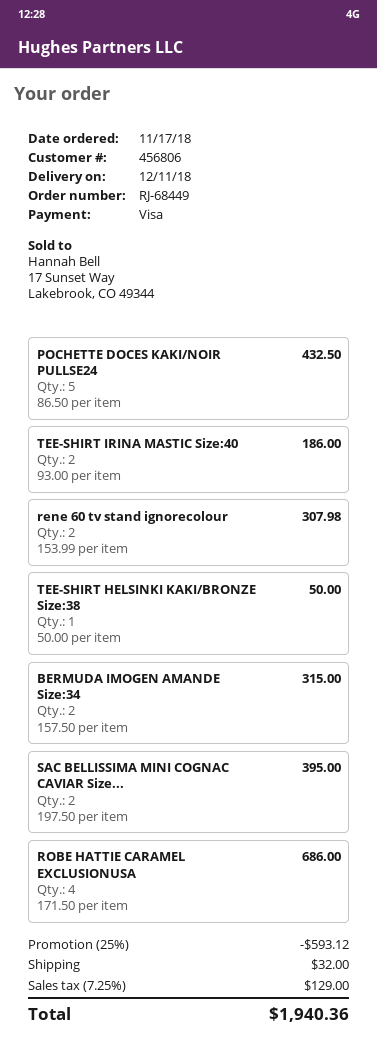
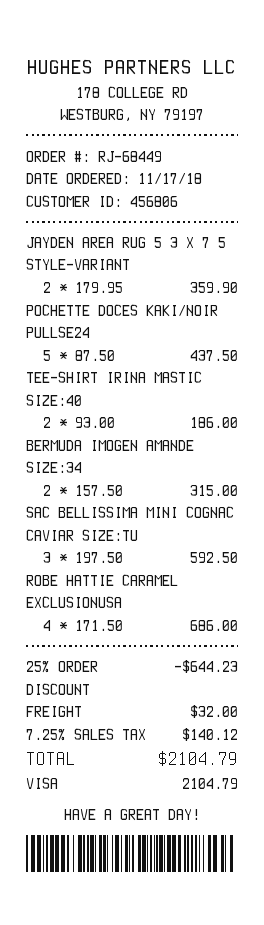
POCHETTE DOCES KAKI/NOIR PULLSE24: 5 x 86.50 = 432.50 -> 5 x 87.50 = 437.50
rene 60 tv stand ignorecolour: 2 x 153.99 = 307.98 -> none
TEE-SHIRT HELSINKI KAKI/BRONZE Size:38: 1 x 50.00 = 50.00 -> none
SAC BELLISSIMA MINI COGNAC CAVIAR Size...: 2 x 197.50 = 395.00 -> 3 x 197.50 = 592.50
JAYDEN AREA RUG 5 3 X 7 5 STYLE-VARIANT: none -> 2 x 179.95 = 359.90
discount: 25% = 593.12 -> 25% = 644.23
tax: 7.25% = 129.00 -> 7.25% = 140.12
total: 1940.36 -> 2104.79

